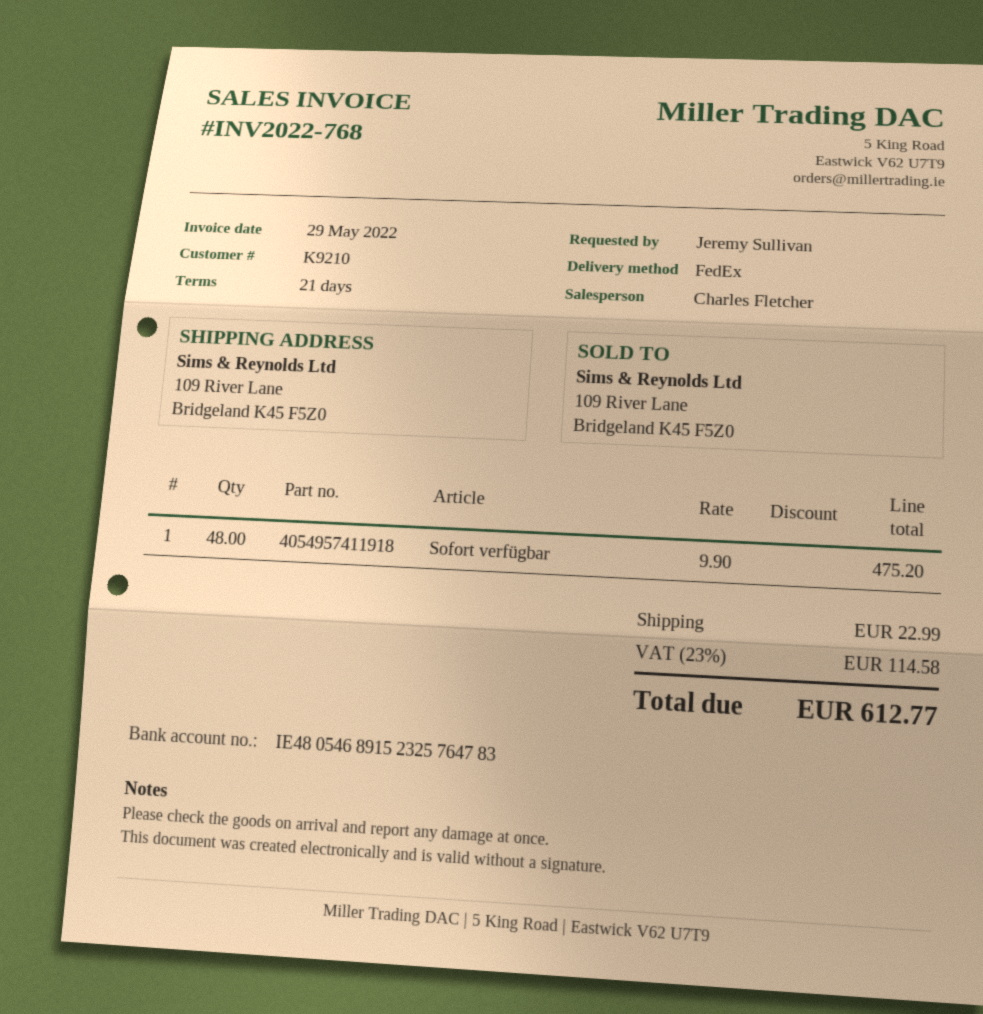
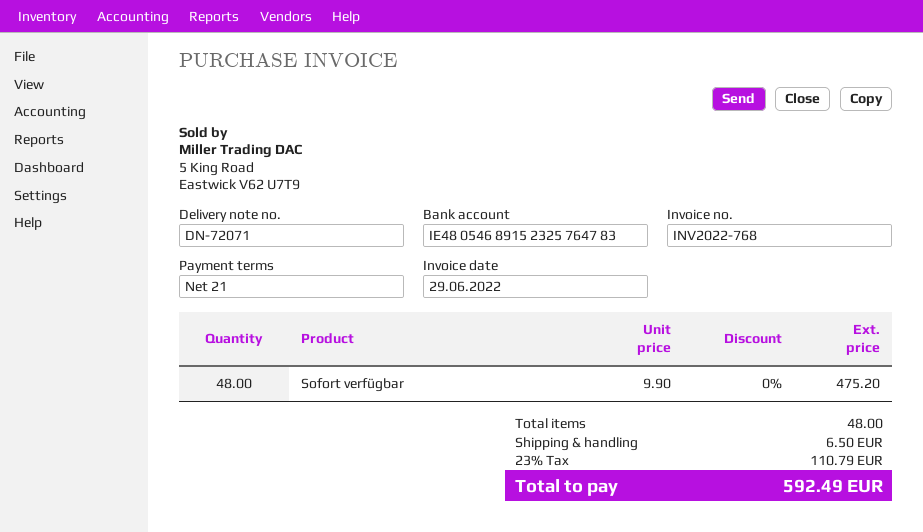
invoice date: 2022-05-29 -> 2022-06-29
shipping: 22.99 -> 6.50
tax: 23% = 114.58 -> 23% = 110.79
total: 612.77 -> 592.49

